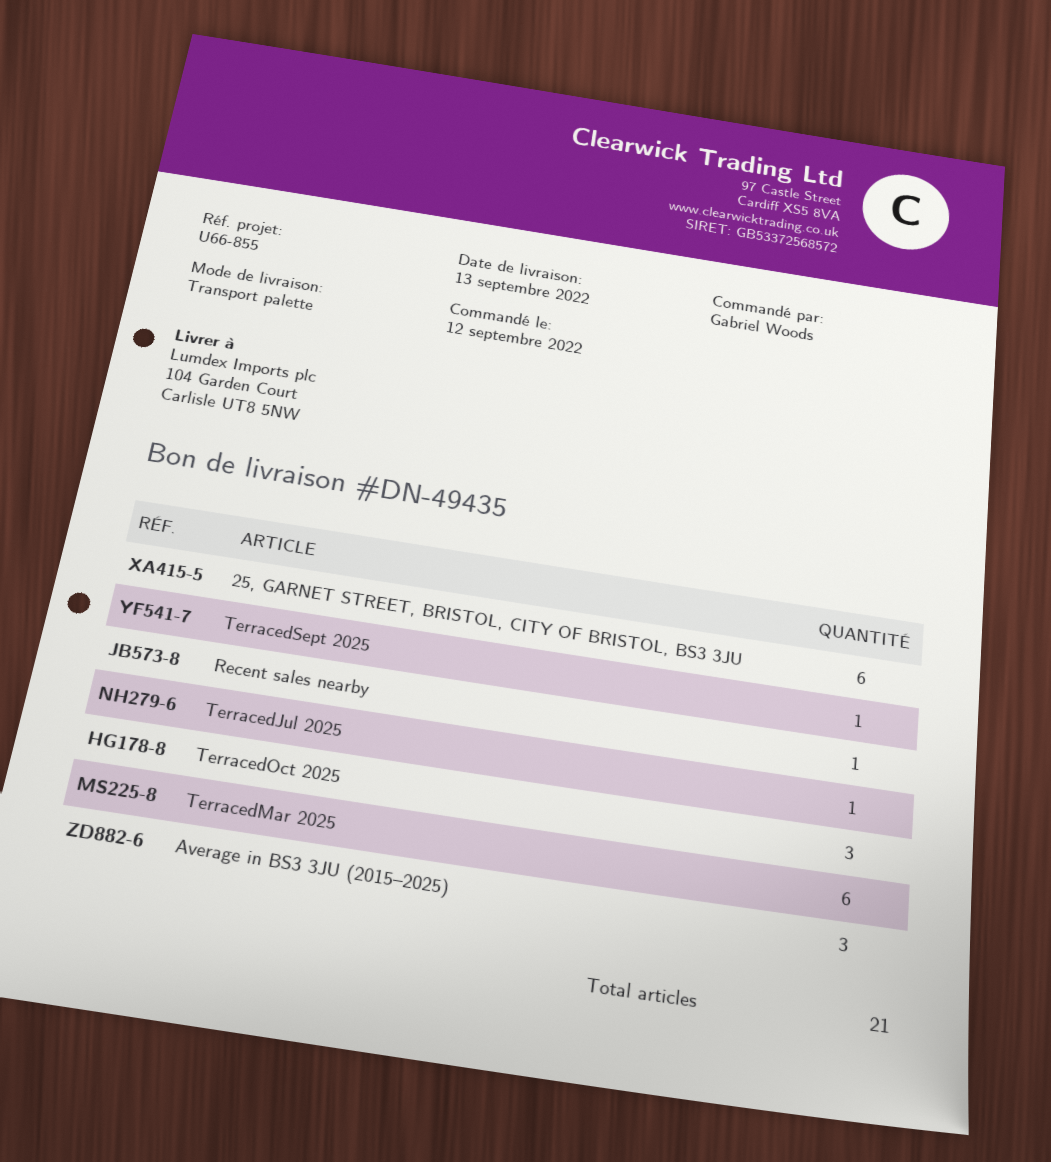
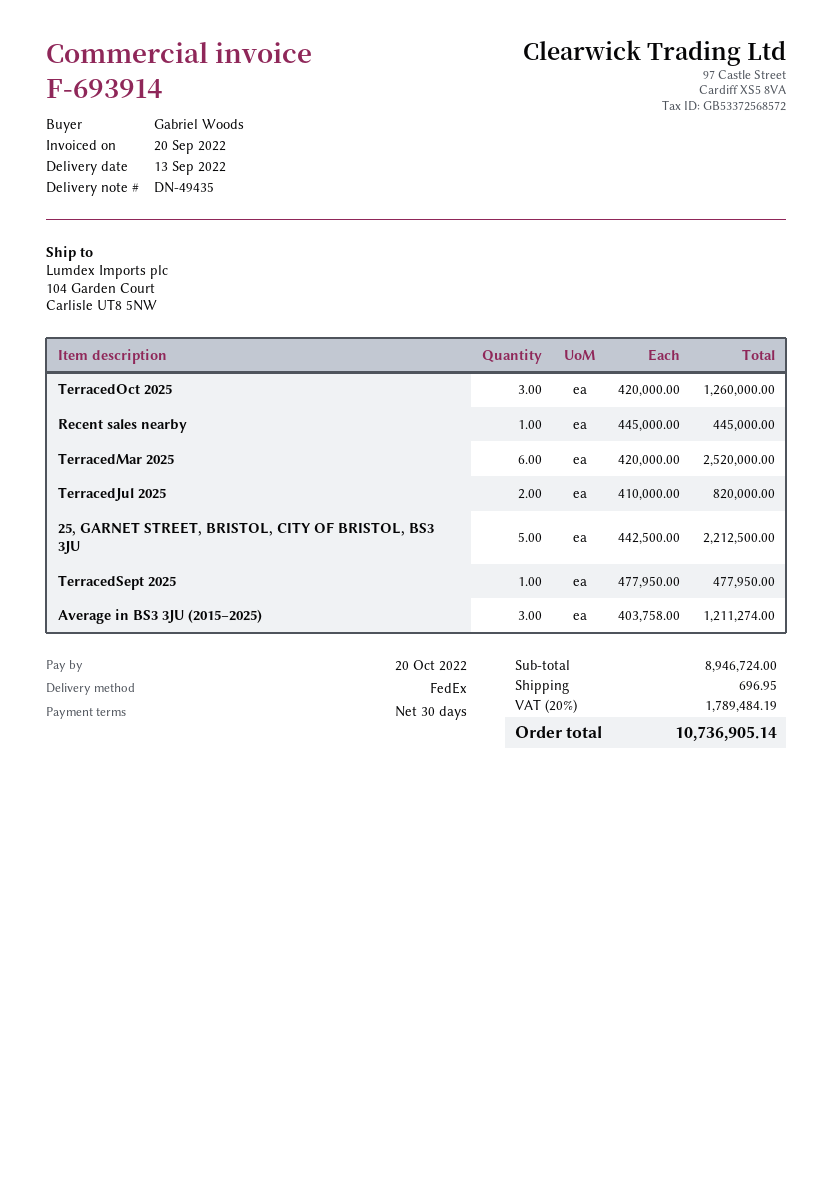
shipping method: pallet freight -> FedEx
25, GARNET STREET, BRISTOL, CITY OF BRISTOL, BS3 3JU: 6 -> 5
TerracedJul 2025: 1 -> 2

